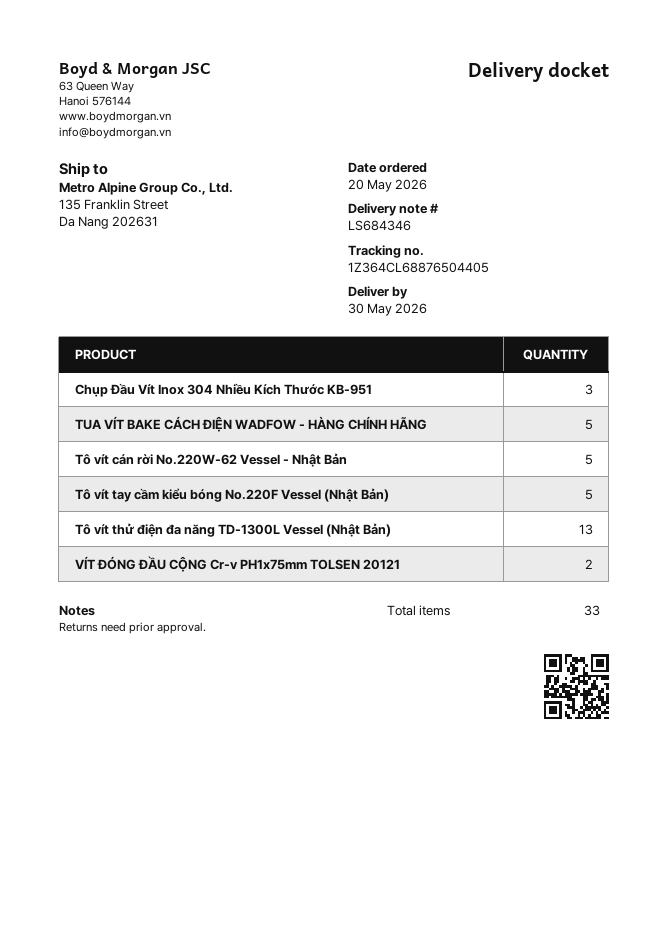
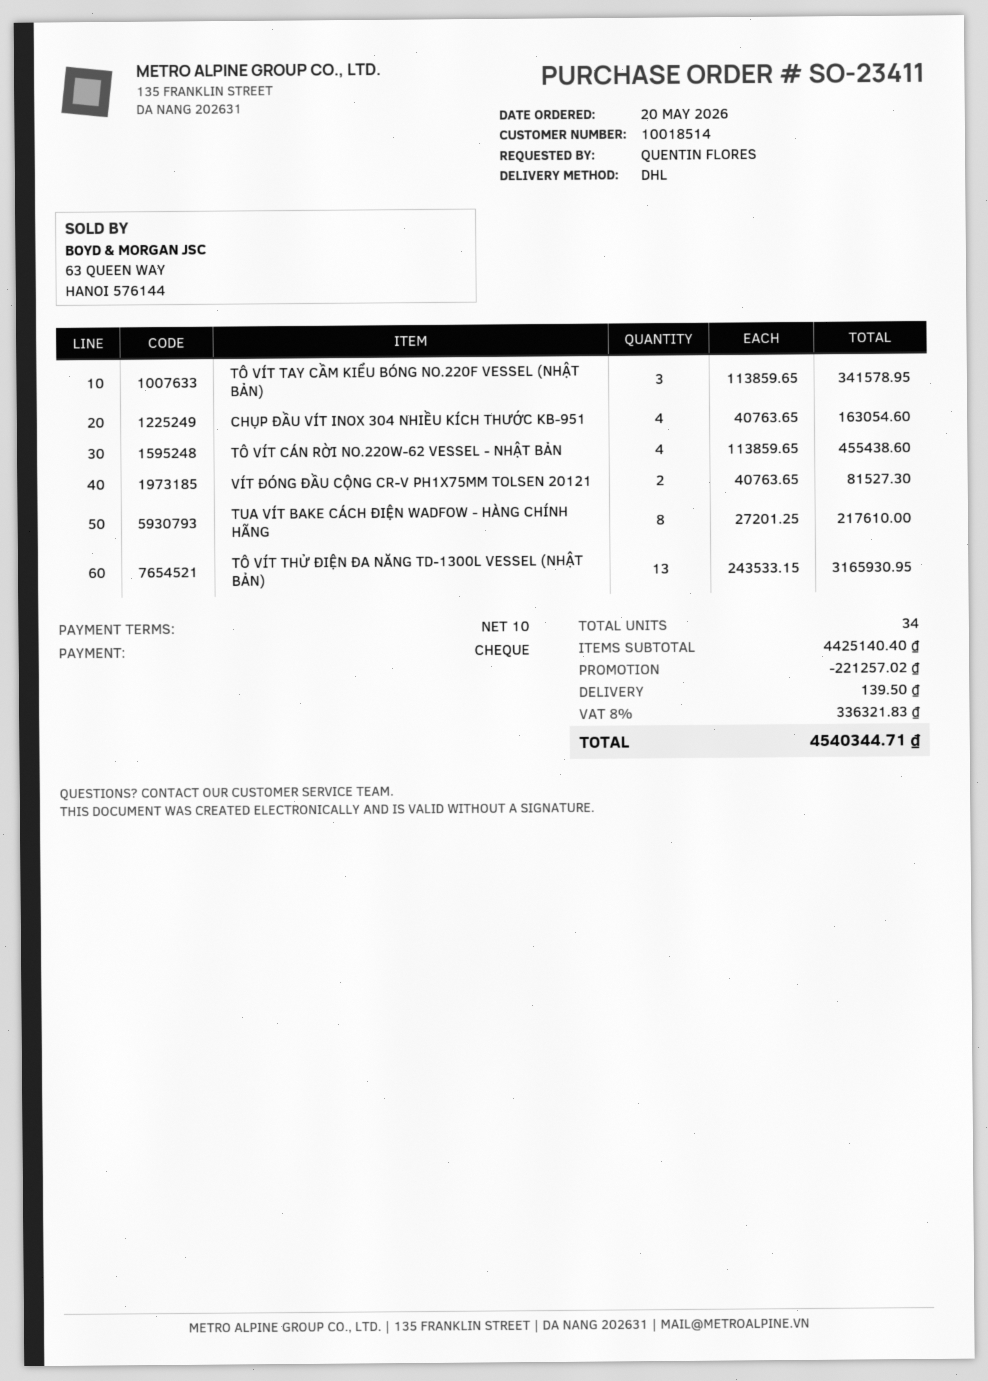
Chụp Đầu Vít Inox 304 Nhiều Kích Thước KB-951: 3 -> 4
TUA VÍT BAKE CÁCH ĐIỆN WADFOW - HÀNG CHÍNH HÃNG: 5 -> 8
Tô vít cán rời No.220W-62 Vessel - Nhật Bản: 5 -> 4
Tô vít tay cầm kiểu bóng No.220F Vessel (Nhật Bản): 5 -> 3
total quantity: 33 -> 34

